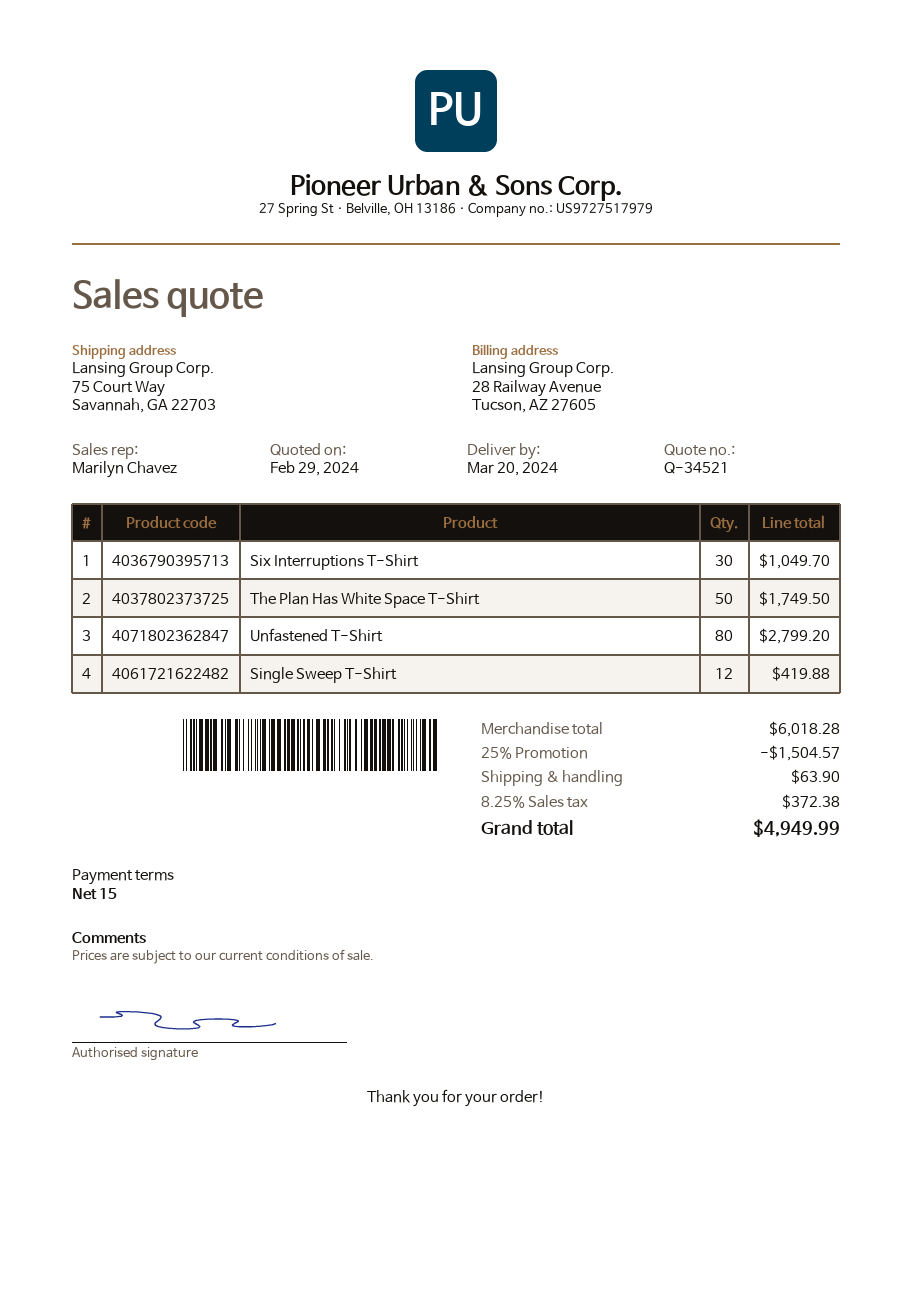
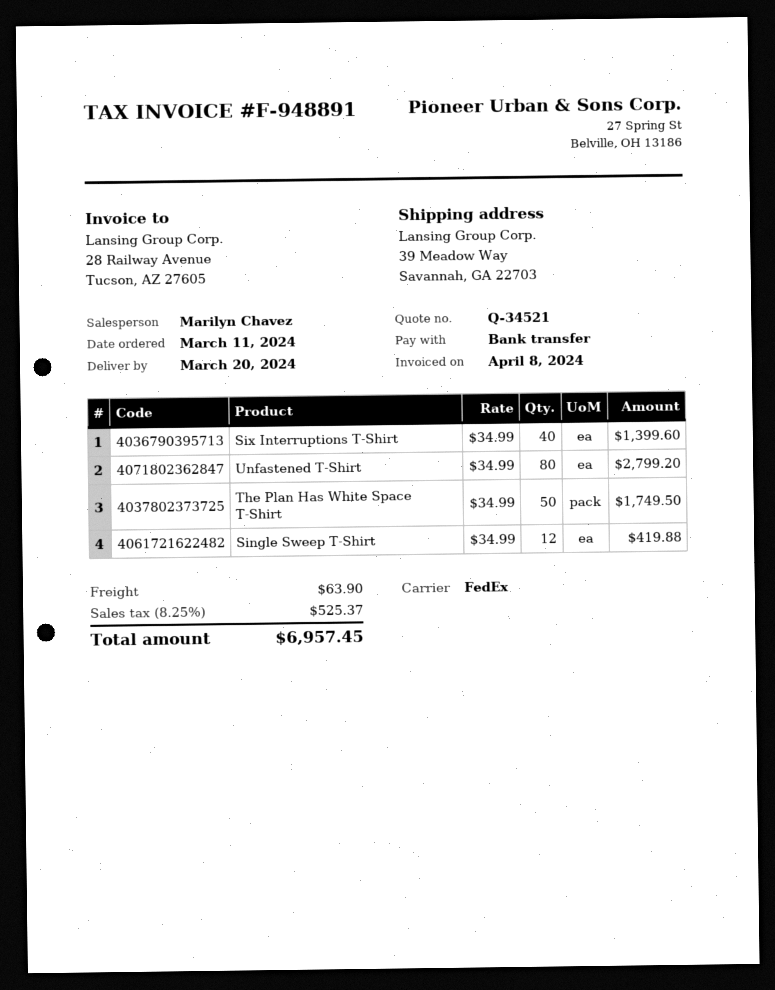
ship to: 75 Court Way, Savannah, GA 22703 -> 39 Meadow Way, Savannah, GA 22703
Six Interruptions T-Shirt: 30 for 1049.70 -> 40 for 1399.60
discount: 25% = 1504.57 -> none
tax: 8.25% = 372.38 -> 8.25% = 525.37
total: 4949.99 -> 6957.45

